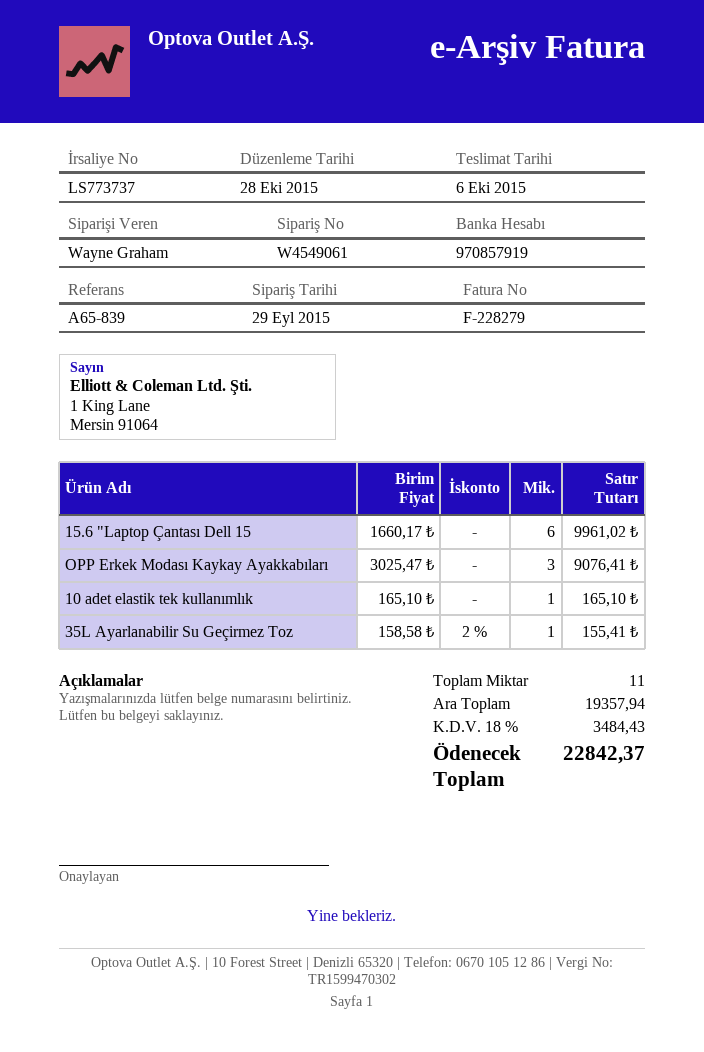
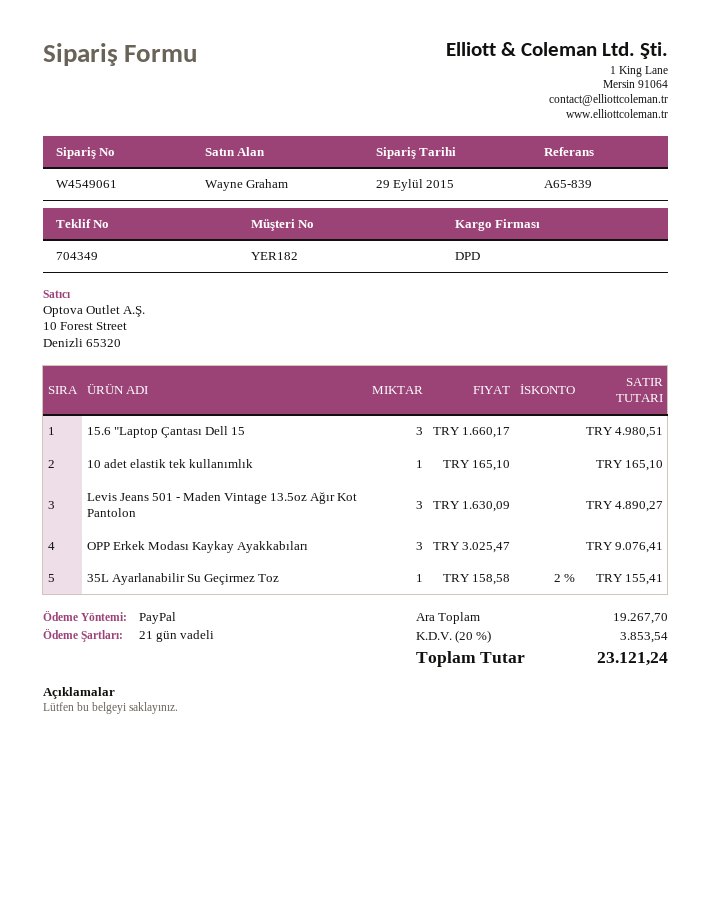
15.6 "Laptop Çantası Dell 15: 6 x 1660.17 = 9961.02 -> 3 x 1660.17 = 4980.51
Levis Jeans 501 - Maden Vintage 13.5oz Ağır Kot Pantolon: none -> 3 x 1630.09 = 4890.27
subtotal: 19357.94 -> 19267.70
tax: 18% = 3484.43 -> 20% = 3853.54
total: 22842.37 -> 23121.24

